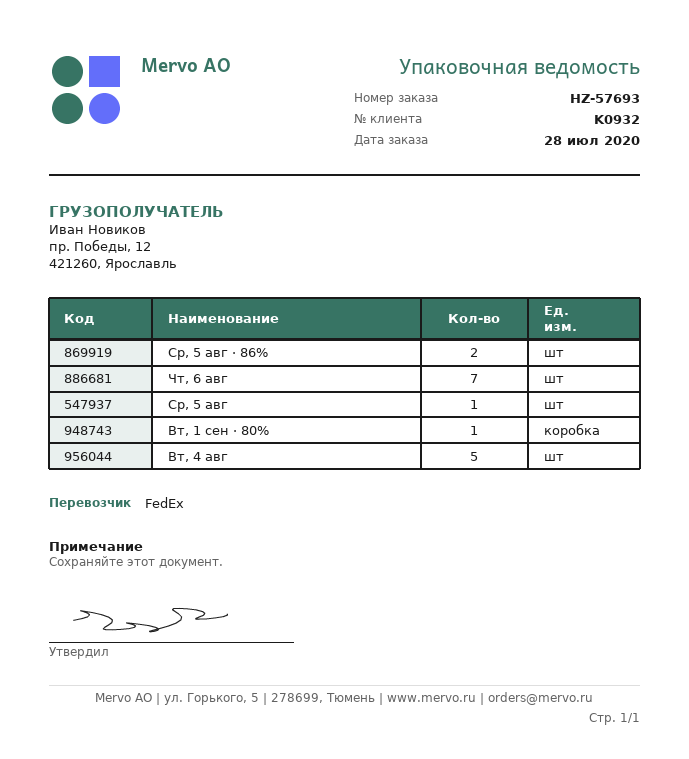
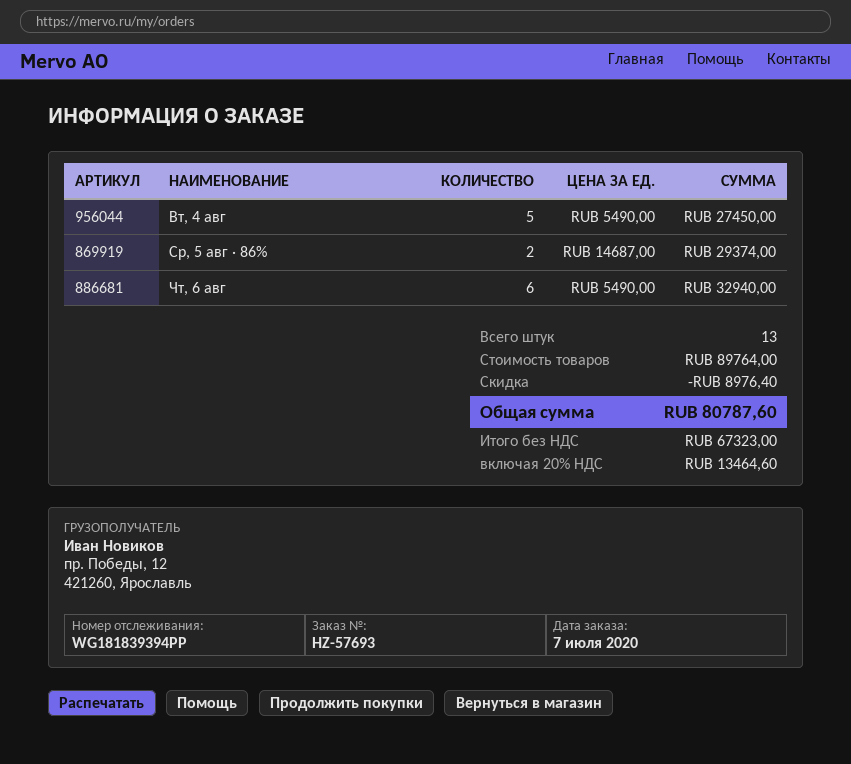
order date: 2020-07-28 -> 2020-07-07
Чт, 6 авг: 7 -> 6
Ср, 5 авг: 1 -> none
Вт, 1 сен · 80%: 1 -> none

